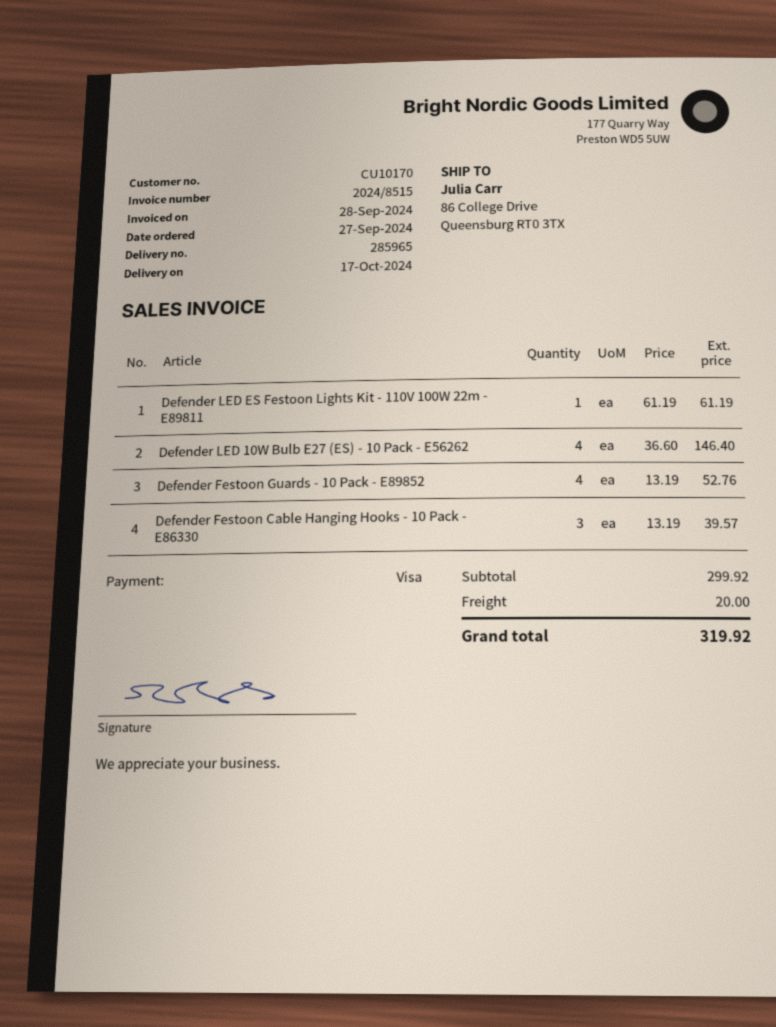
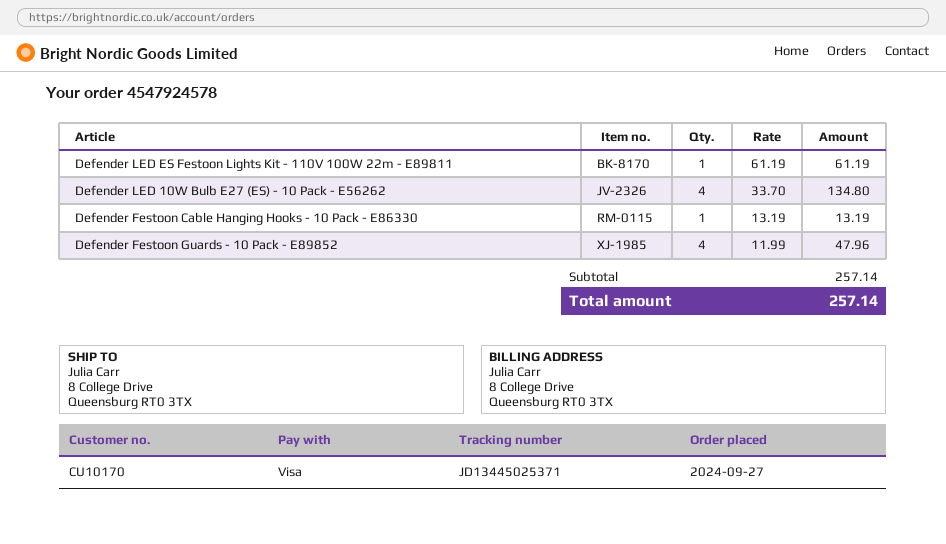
ship to: 86 College Drive, Queensburg RT0 3TX -> 8 College Drive, Queensburg RT0 3TX
Defender LED 10W Bulb E27 (ES) - 10 Pack - E56262: 4 x 36.60 = 146.40 -> 4 x 33.70 = 134.80
Defender Festoon Guards - 10 Pack - E89852: 4 x 13.19 = 52.76 -> 4 x 11.99 = 47.96
Defender Festoon Cable Hanging Hooks - 10 Pack - E86330: 3 x 13.19 = 39.57 -> 1 x 13.19 = 13.19
subtotal: 299.92 -> 257.14
shipping: 20.00 -> none
total: 319.92 -> 257.14

